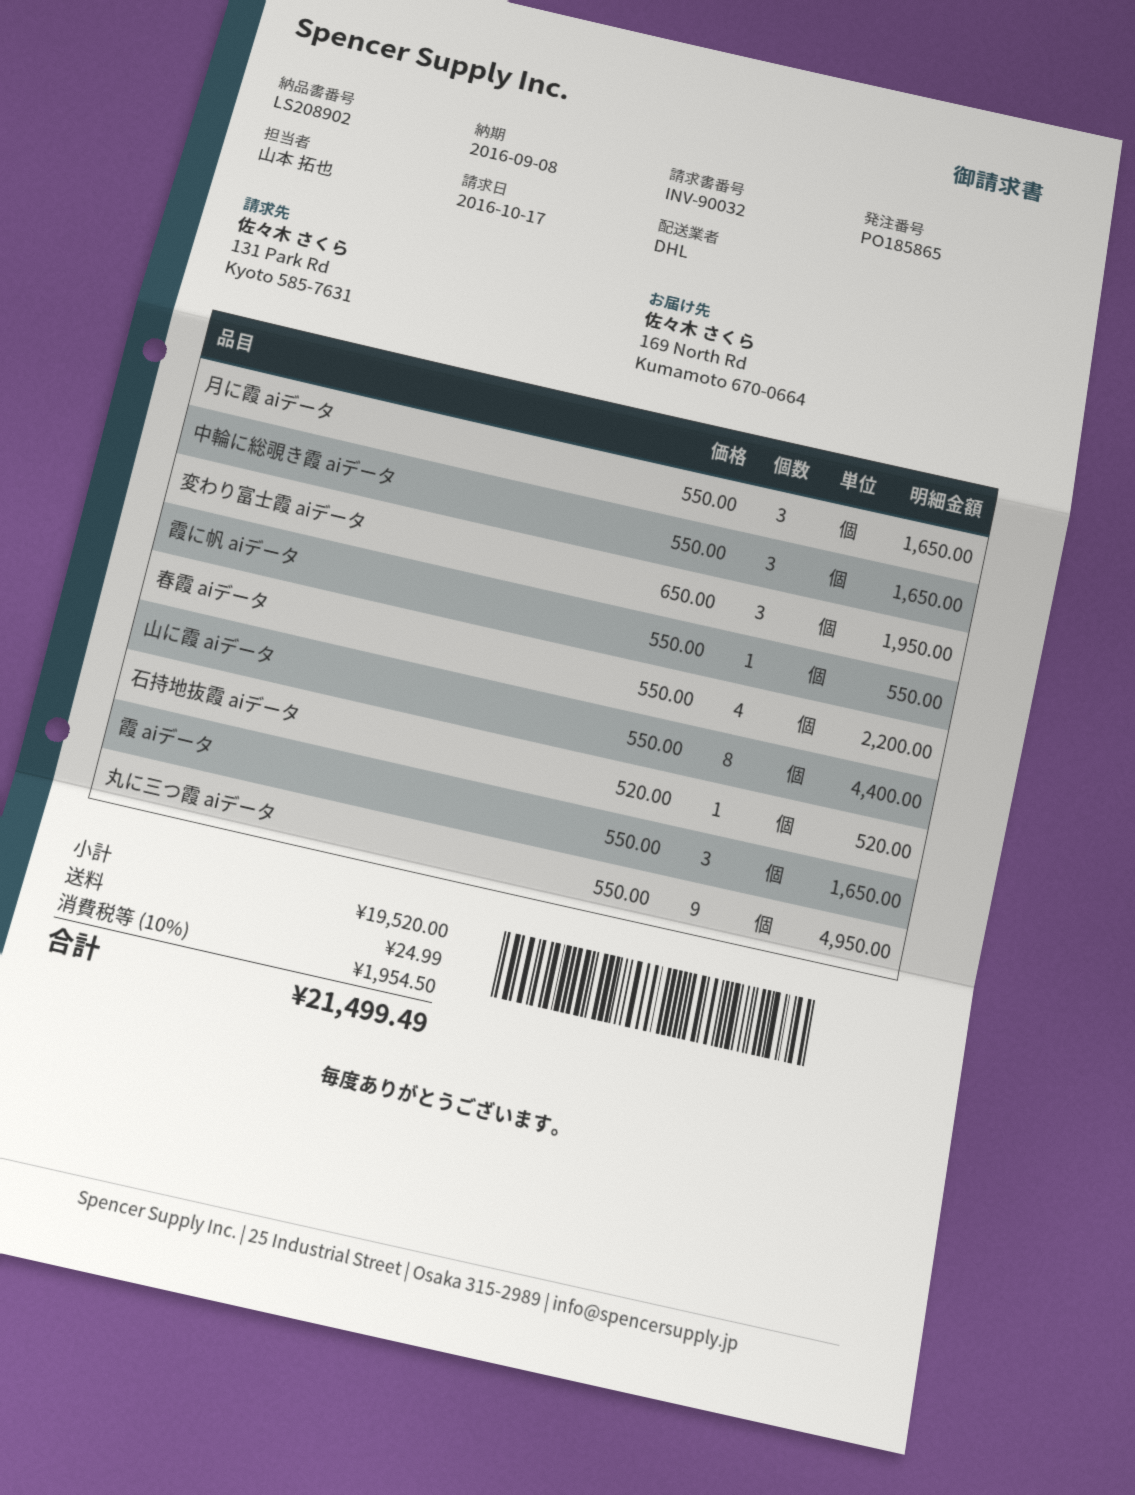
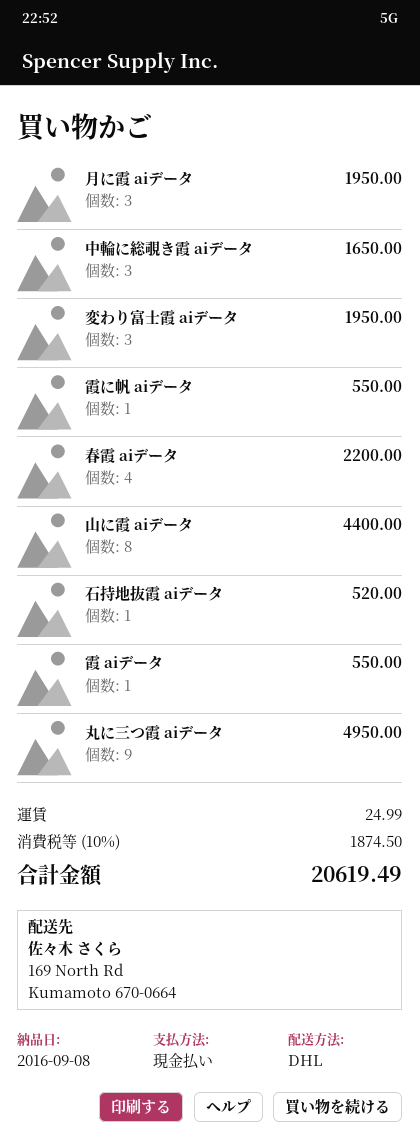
月に霞 aiデータ: 3 for 1650.00 -> 3 for 1950.00
霞 aiデータ: 3 for 1650.00 -> 1 for 550.00
tax: 10% = 1954.50 -> 10% = 1874.50
total: 21499.49 -> 20619.49

